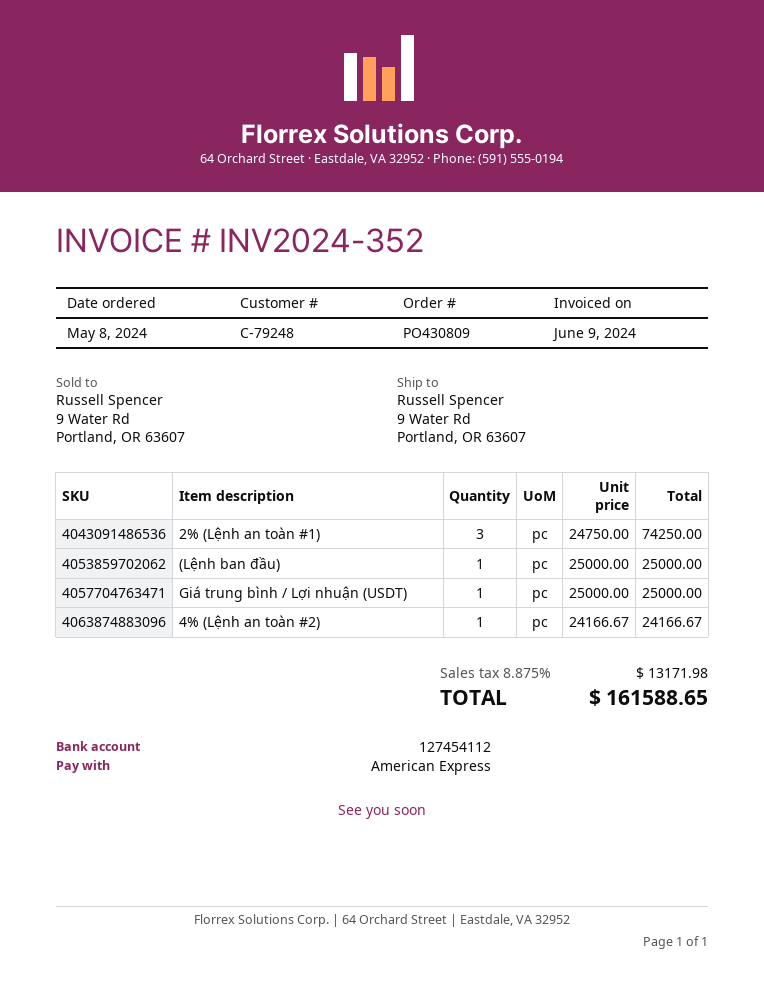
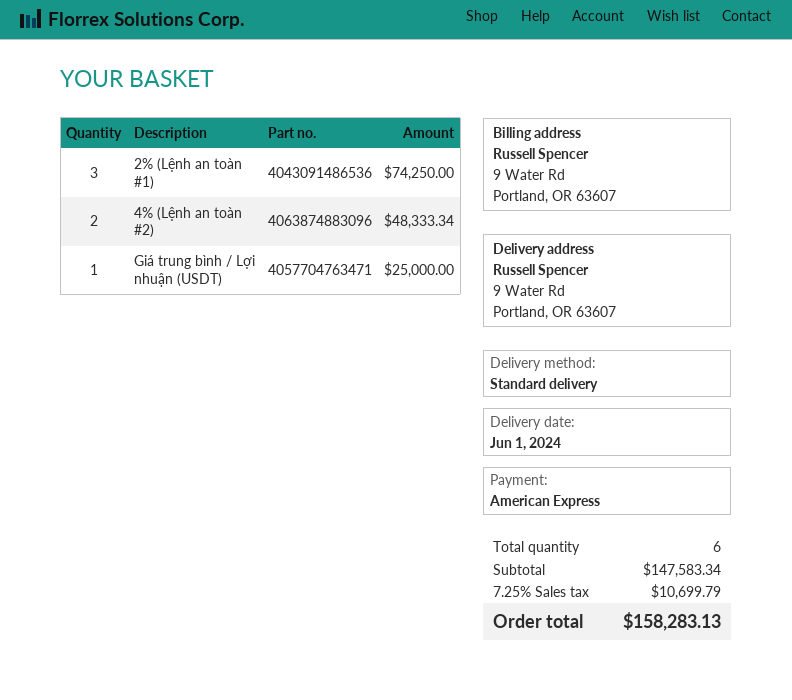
(Lệnh ban đầu): 1 for 25000.00 -> none
4% (Lệnh an toàn #2): 1 for 24166.67 -> 2 for 48333.34
tax: 8.875% = 13171.98 -> 7.25% = 10699.79
total: 161588.65 -> 158283.13

